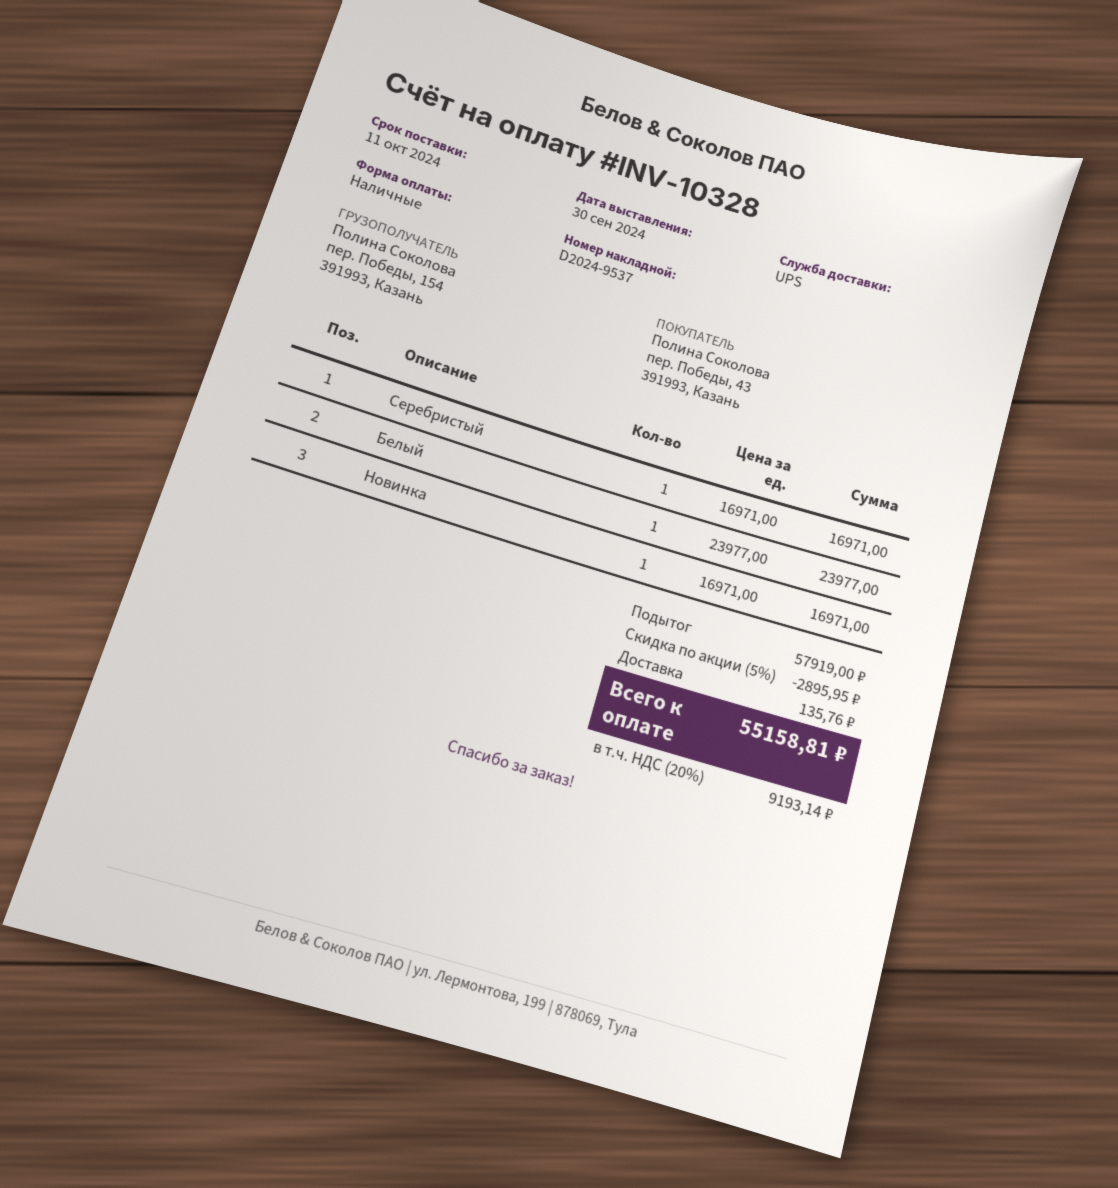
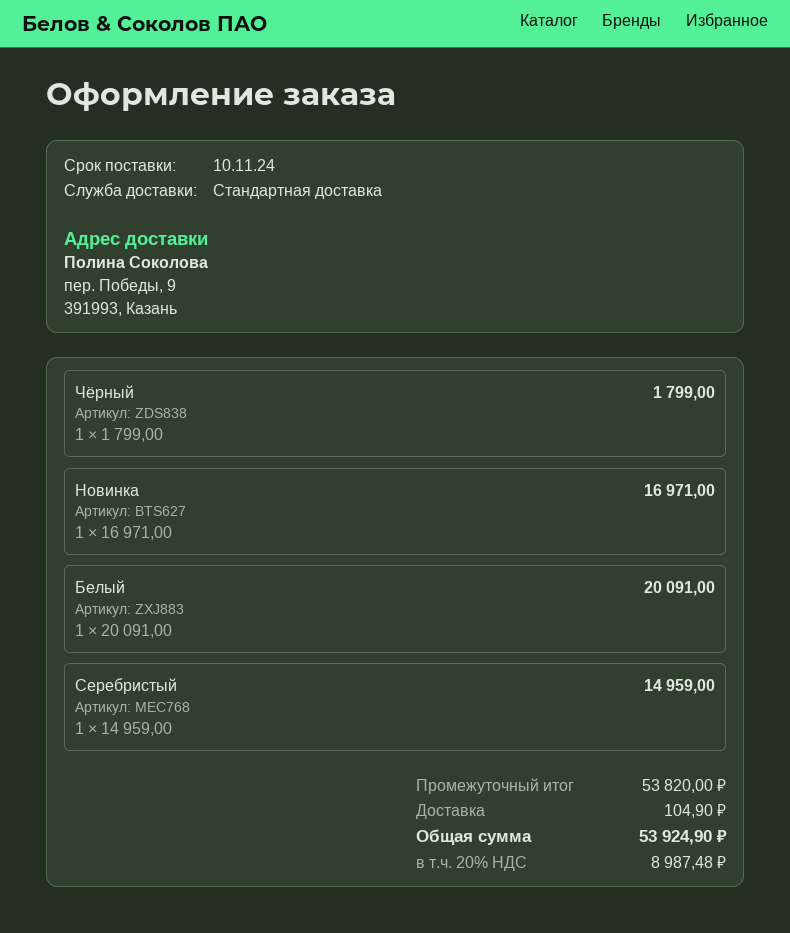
delivery date: 2024-10-11 -> 2024-11-10
shipping method: UPS -> standard
ship to: пер. Победы, 154, 391993, Казань -> пер. Победы, 9, 391993, Казань
Серебристый: 1 x 16971.00 = 16971.00 -> 1 x 14959.00 = 14959.00
Белый: 1 x 23977.00 = 23977.00 -> 1 x 20091.00 = 20091.00
Чёрный: none -> 1 x 1799.00 = 1799.00
subtotal: 57919.00 -> 53820.00
discount: 5% = 2895.95 -> none
shipping: 135.76 -> 104.90
tax: 20% = 9193.14 -> 20% = 8987.48
total: 55158.81 -> 53924.90

